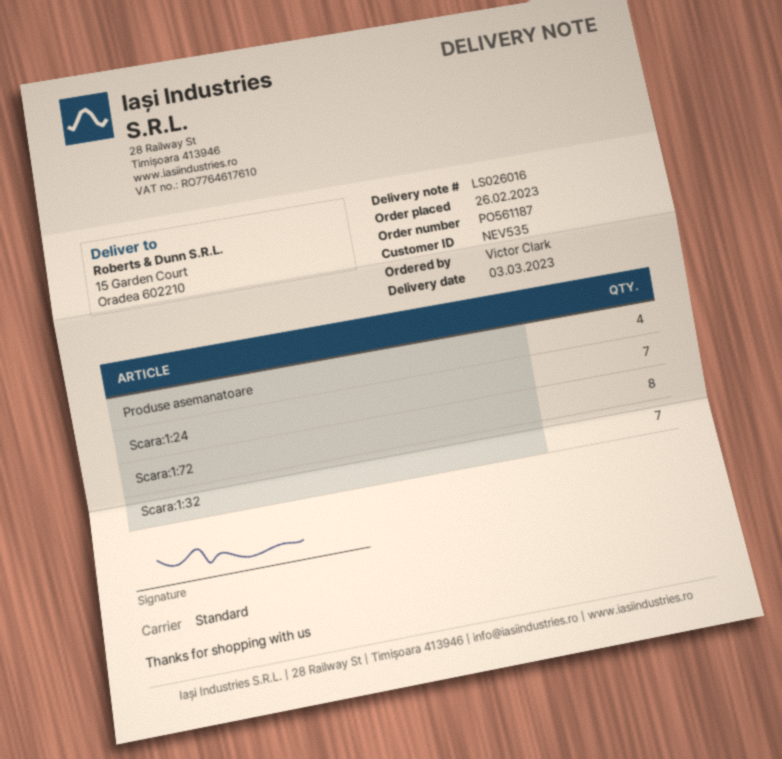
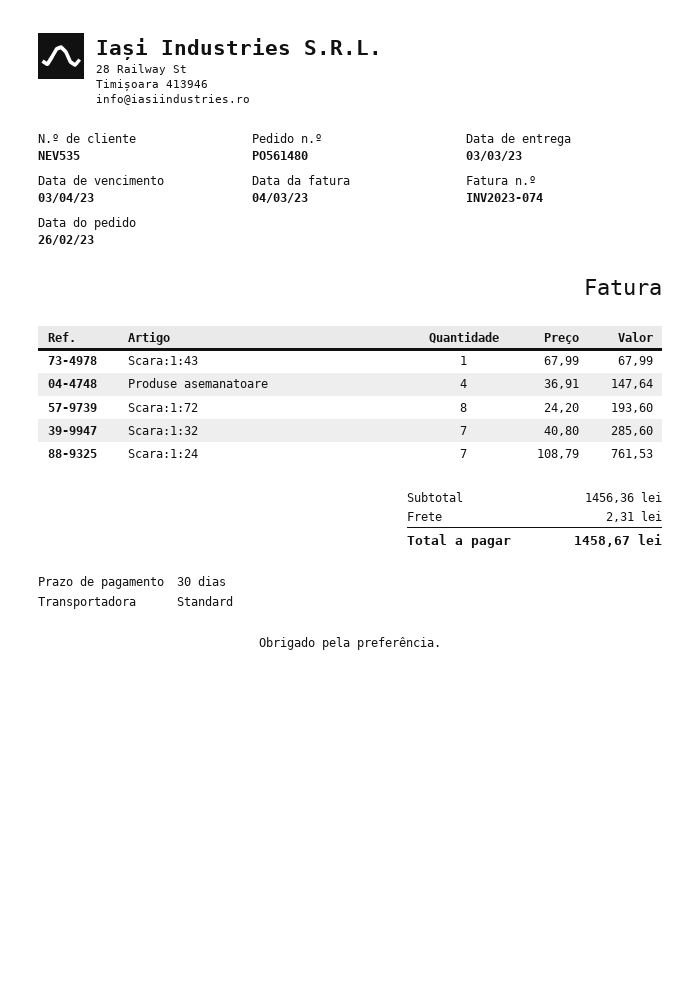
order number: PO561187 -> PO561480
Scara:1:43: none -> 1

